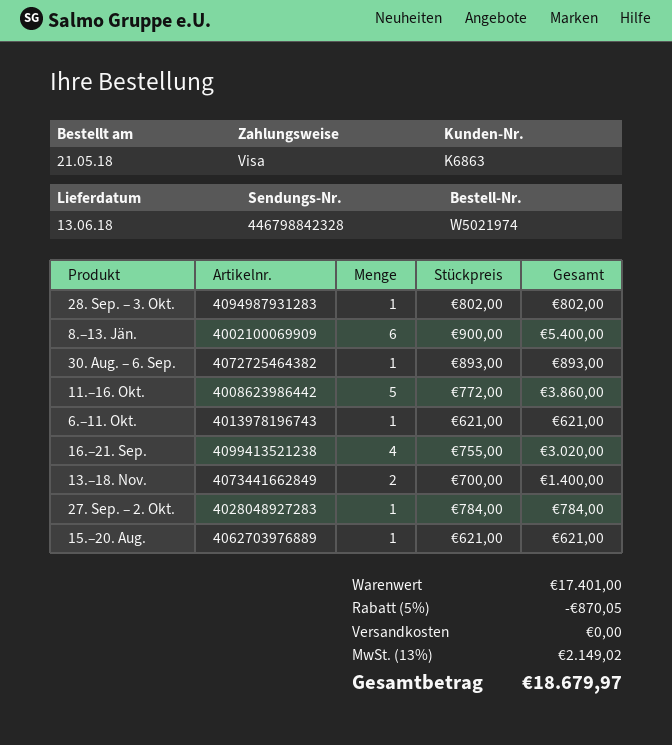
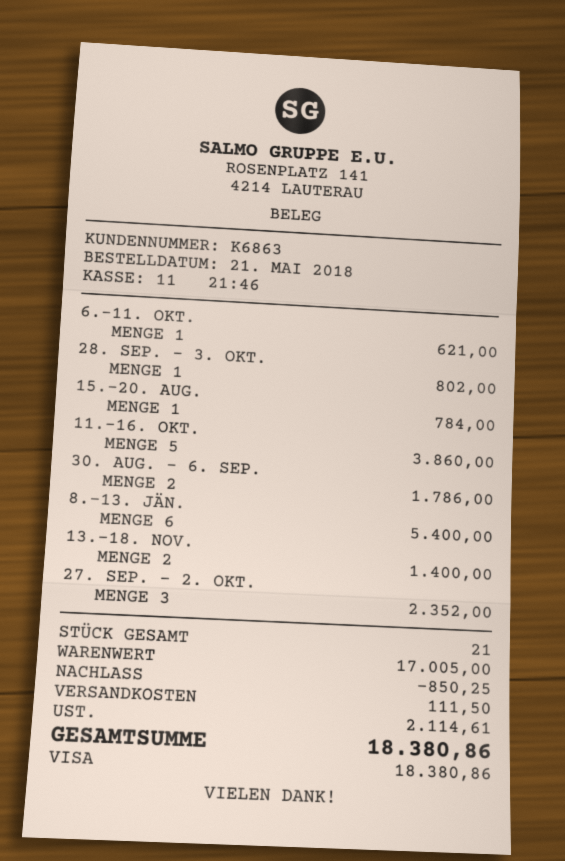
30. Aug. – 6. Sep.: 1 for 893.00 -> 2 for 1786.00
16.–21. Sep.: 4 for 3020.00 -> none
27. Sep. – 2. Okt.: 1 for 784.00 -> 3 for 2352.00
15.–20. Aug.: 1 for 621.00 -> 1 for 784.00
subtotal: 17401.00 -> 17005.00
discount: 870.05 -> 850.25
shipping: 0.00 -> 111.50
tax: 2149.02 -> 2114.61
total: 18679.97 -> 18380.86

